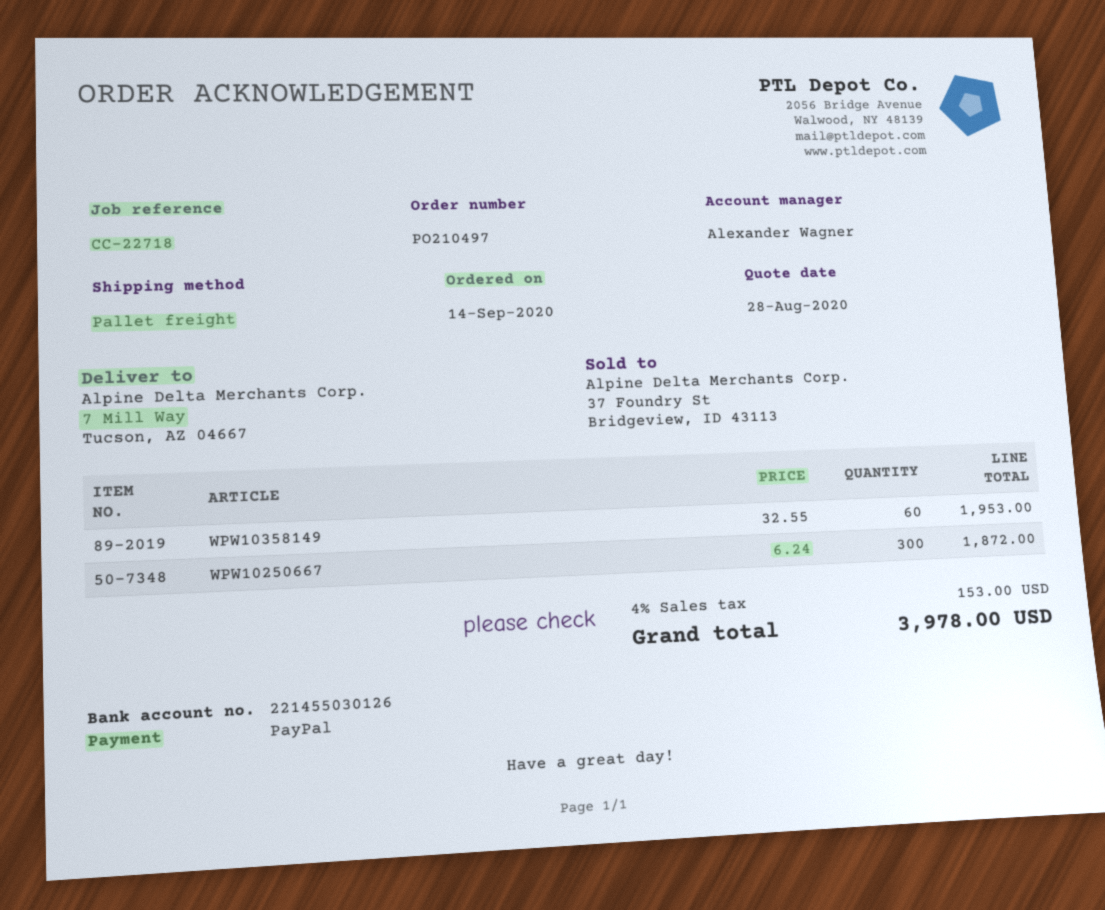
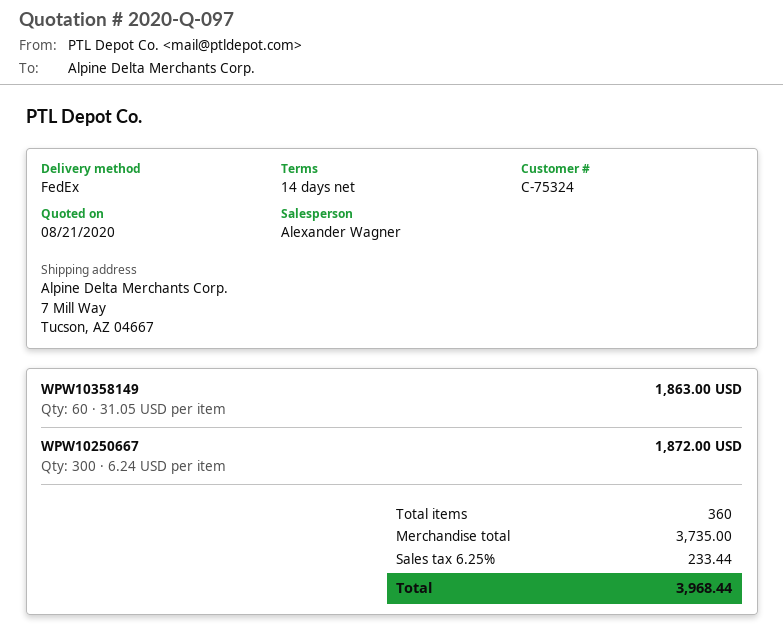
quote date: 2020-08-28 -> 2020-08-21
shipping method: pallet freight -> FedEx
WPW10358149: 60 x 32.55 = 1953.00 -> 60 x 31.05 = 1863.00
tax: 4% = 153.00 -> 6.25% = 233.44
total: 3978.00 -> 3968.44

